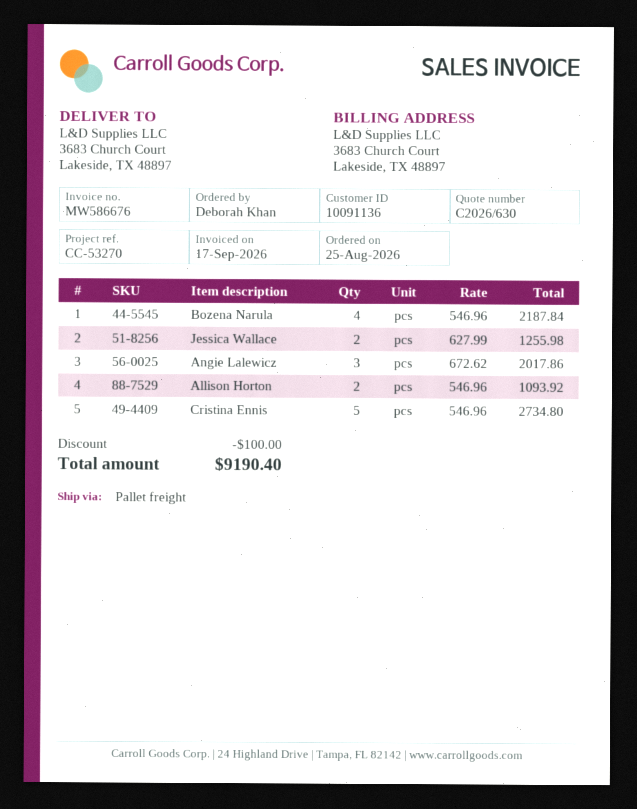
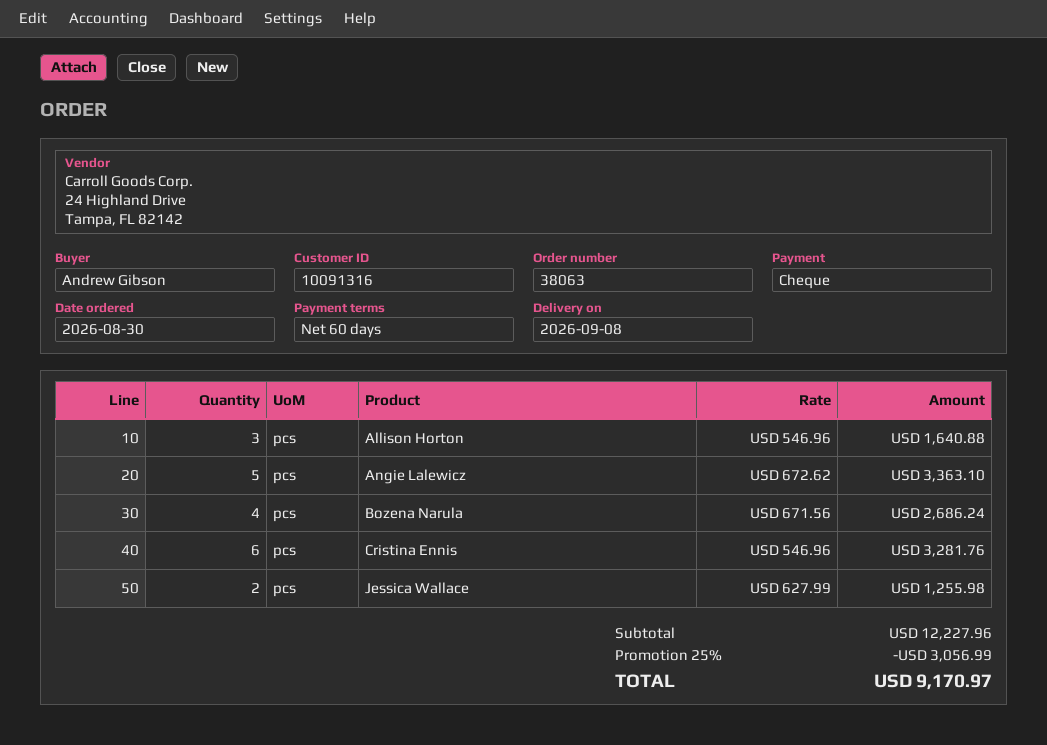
order date: 2026-08-25 -> 2026-08-30
customer number: 10091136 -> 10091316
ordered by: Deborah Khan -> Andrew Gibson
Bozena Narula: 4 x 546.96 = 2187.84 -> 4 x 671.56 = 2686.24
Angie Lalewicz: 3 x 672.62 = 2017.86 -> 5 x 672.62 = 3363.10
Allison Horton: 2 x 546.96 = 1093.92 -> 3 x 546.96 = 1640.88
Cristina Ennis: 5 x 546.96 = 2734.80 -> 6 x 546.96 = 3281.76
discount: 100.00 -> 3056.99
total: 9190.40 -> 9170.97

